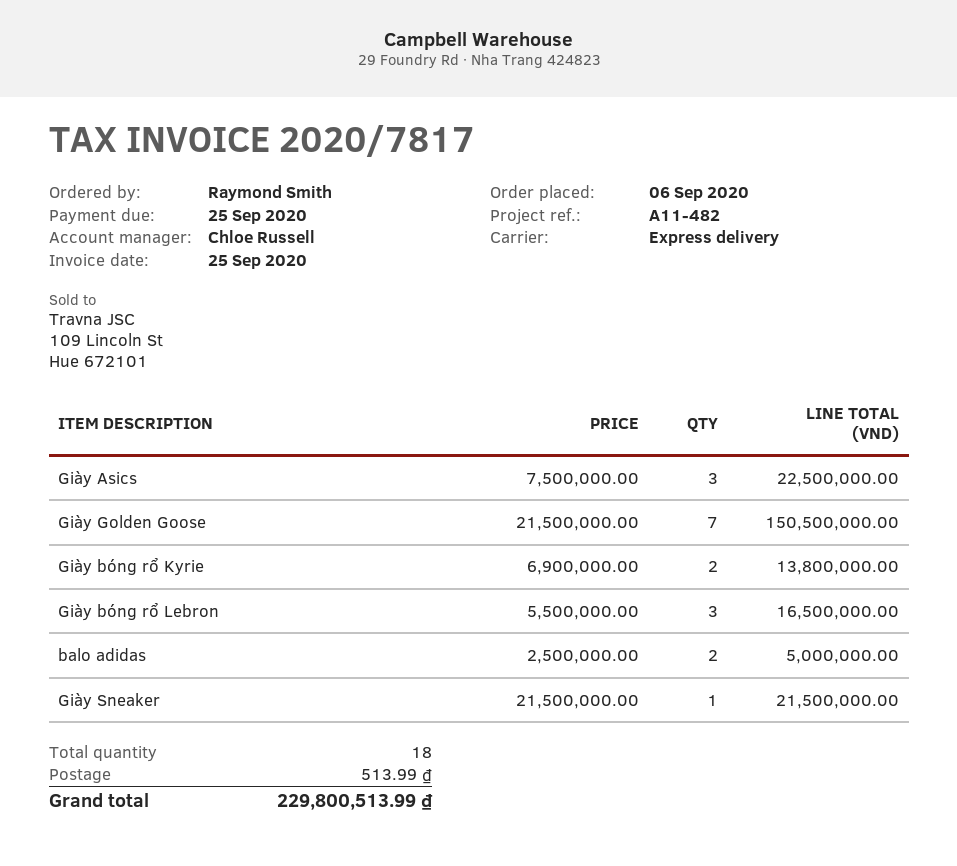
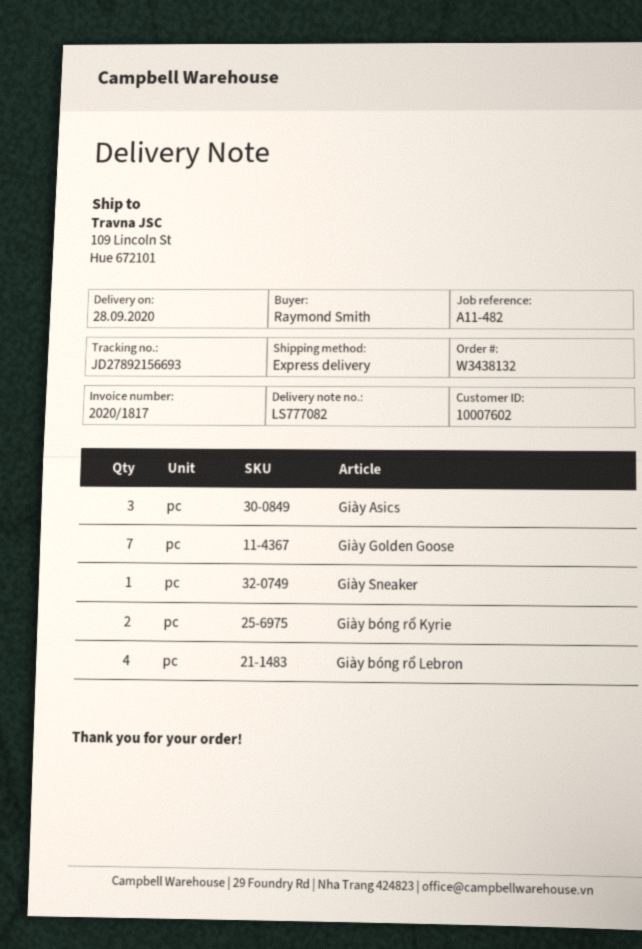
invoice number: 2020/7817 -> 2020/1817
Giày bóng rổ Lebron: 3 -> 4
balo adidas: 2 -> none

